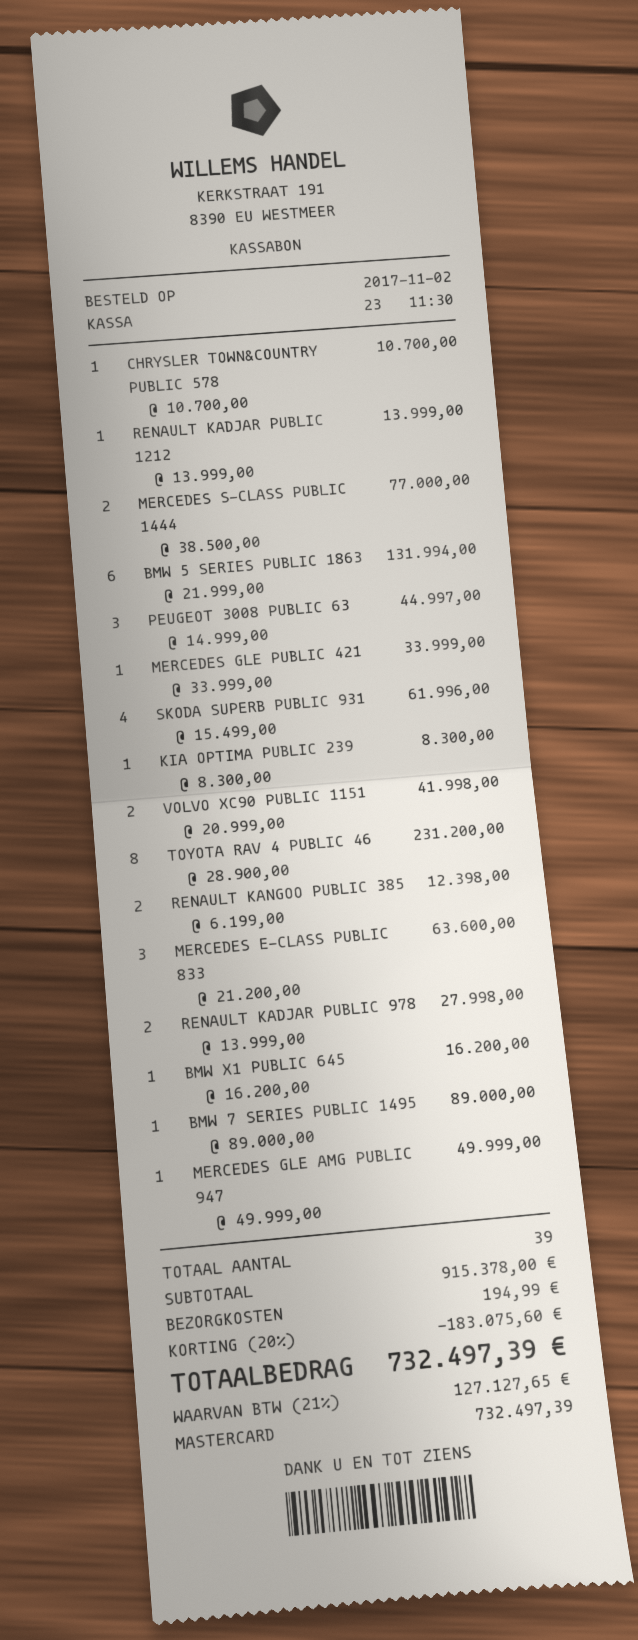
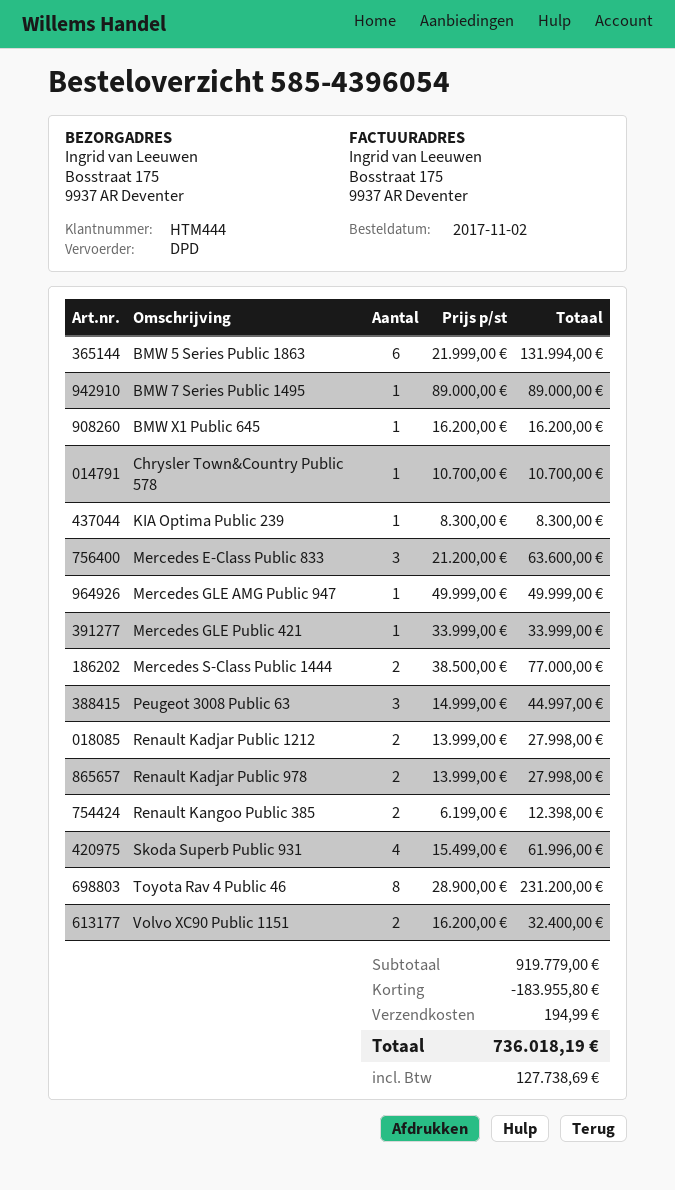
RENAULT KADJAR PUBLIC 1212: 1 x 13999.00 = 13999.00 -> 2 x 13999.00 = 27998.00
VOLVO XC90 PUBLIC 1151: 2 x 20999.00 = 41998.00 -> 2 x 16200.00 = 32400.00
subtotal: 915378.00 -> 919779.00
discount: 183075.60 -> 183955.80
tax: 127127.65 -> 127738.69
total: 732497.39 -> 736018.19

